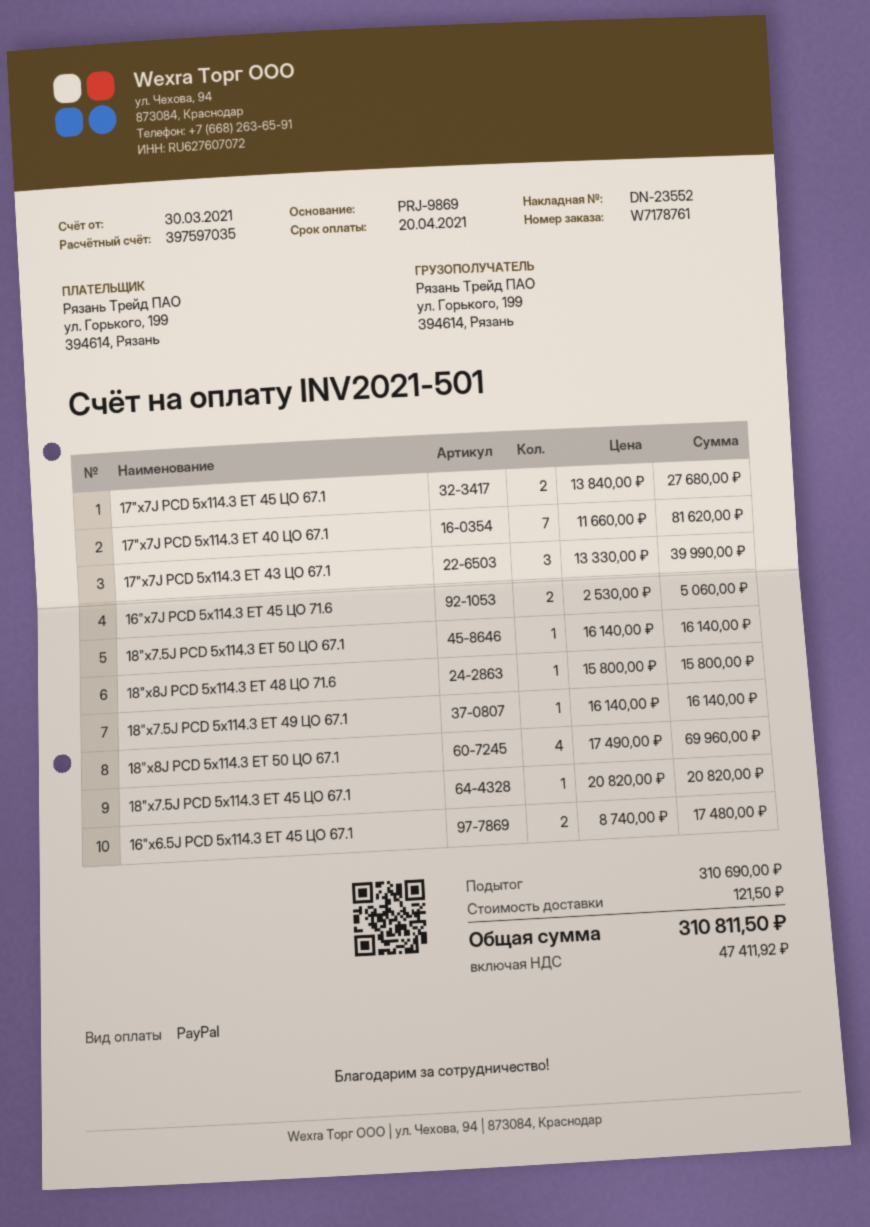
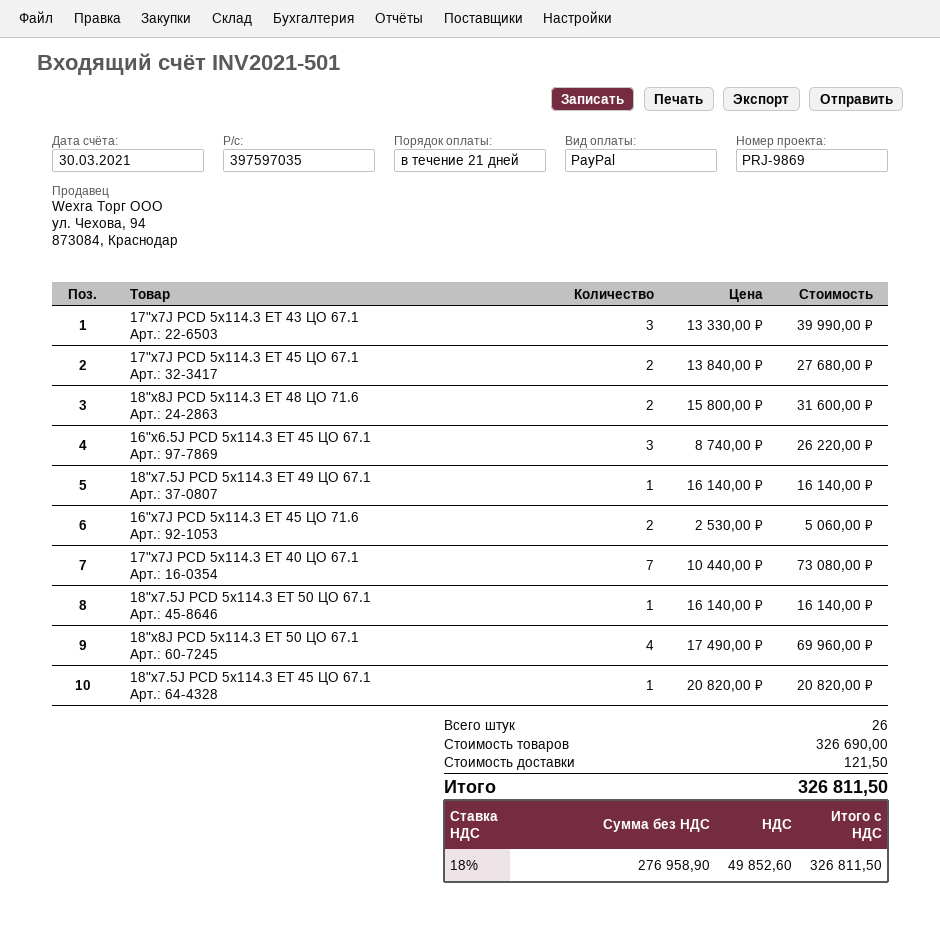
17"x7J PCD 5x114.3 ЕТ 40 ЦО 67.1: 7 x 11660.00 = 81620.00 -> 7 x 10440.00 = 73080.00
18"x8J PCD 5x114.3 ЕТ 48 ЦО 71.6: 1 x 15800.00 = 15800.00 -> 2 x 15800.00 = 31600.00
16"x6.5J PCD 5x114.3 ЕТ 45 ЦО 67.1: 2 x 8740.00 = 17480.00 -> 3 x 8740.00 = 26220.00
subtotal: 310690.00 -> 326690.00
tax: 47411.92 -> 49852.60
total: 310811.50 -> 326811.50

